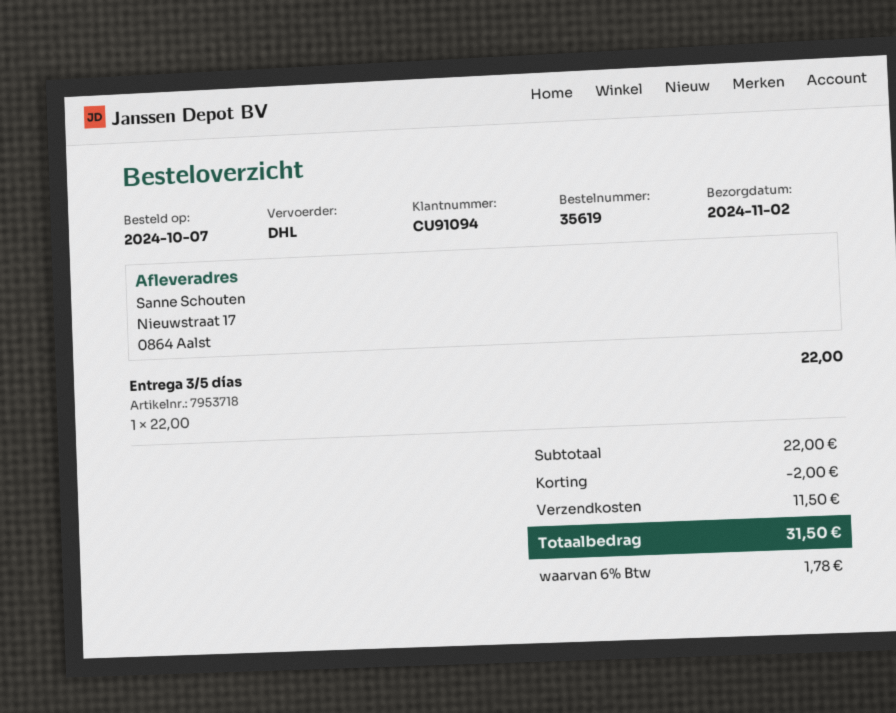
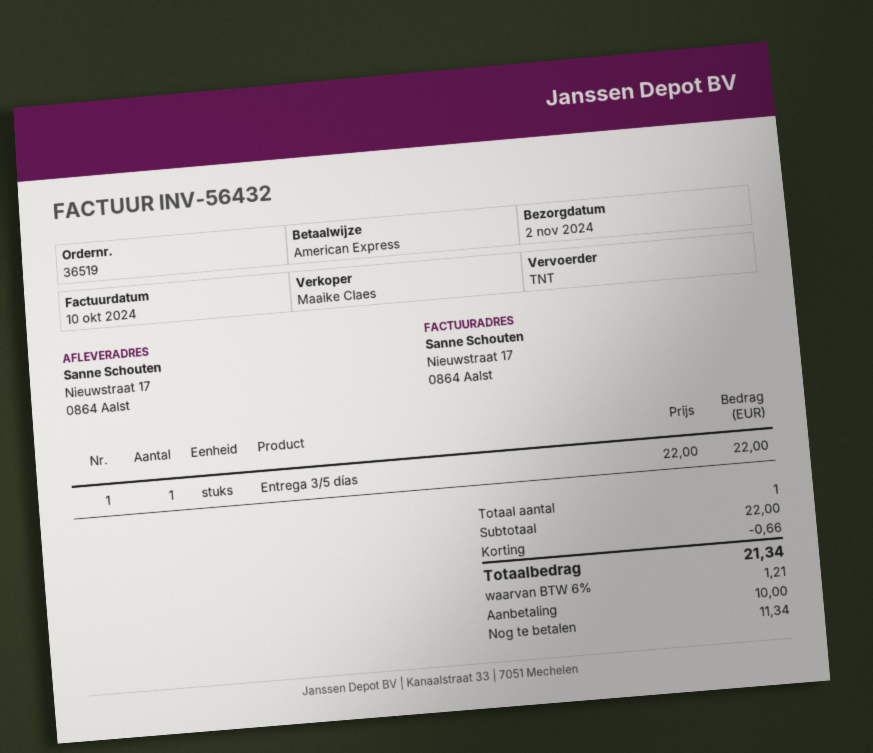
order number: 35619 -> 36519
shipping method: DHL -> TNT
discount: 2.00 -> 0.66
shipping: 11.50 -> none
tax: 6% = 1.78 -> 6% = 1.21
total: 31.50 -> 21.34

